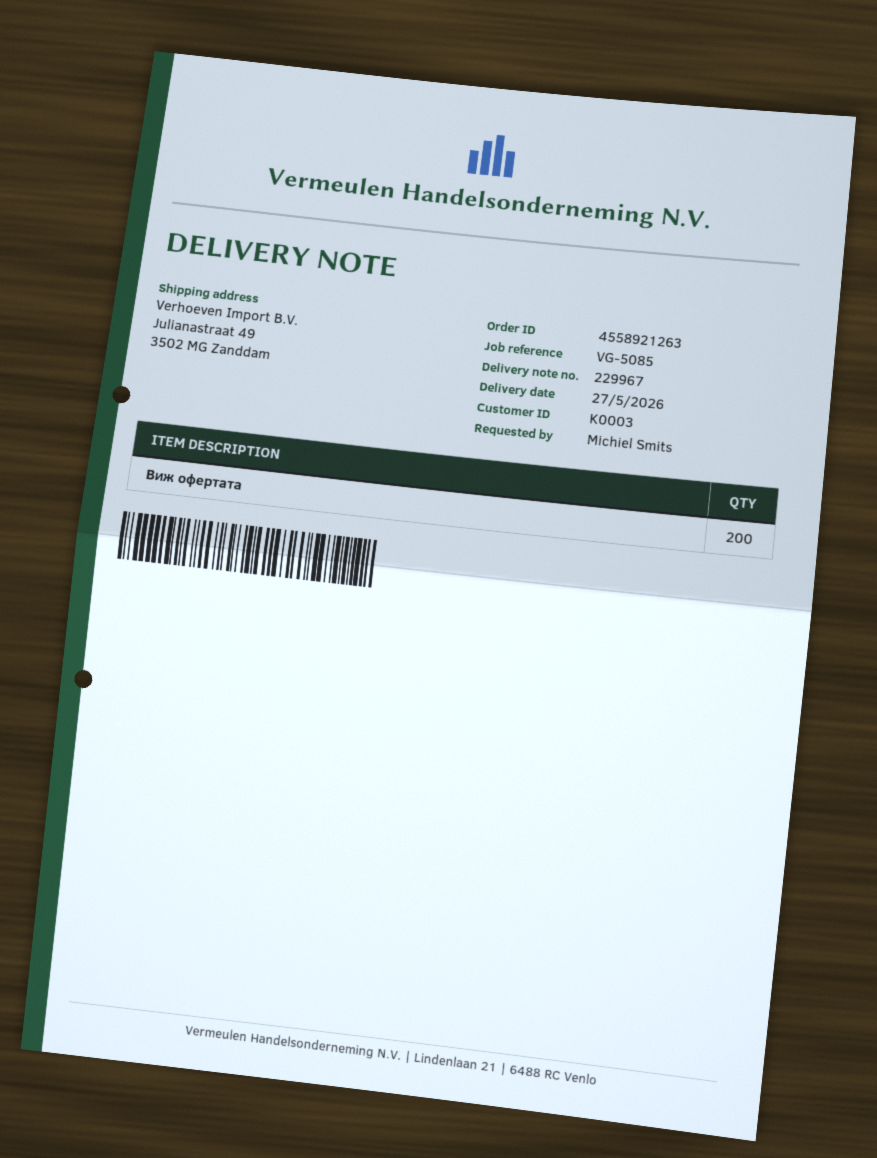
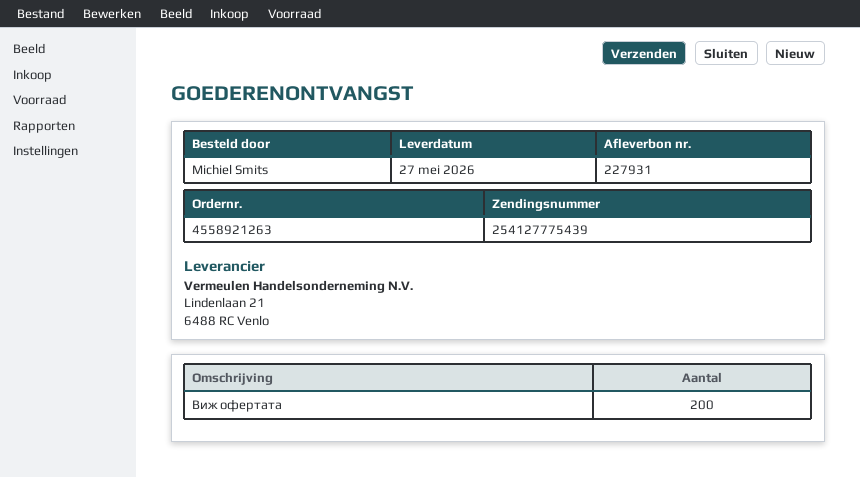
delivery note number: 229967 -> 227931

